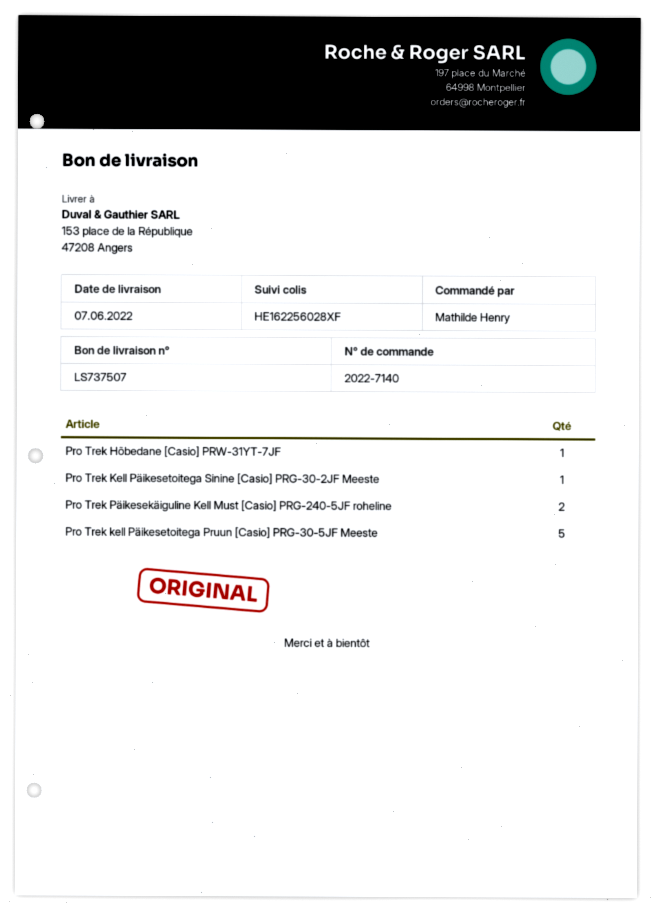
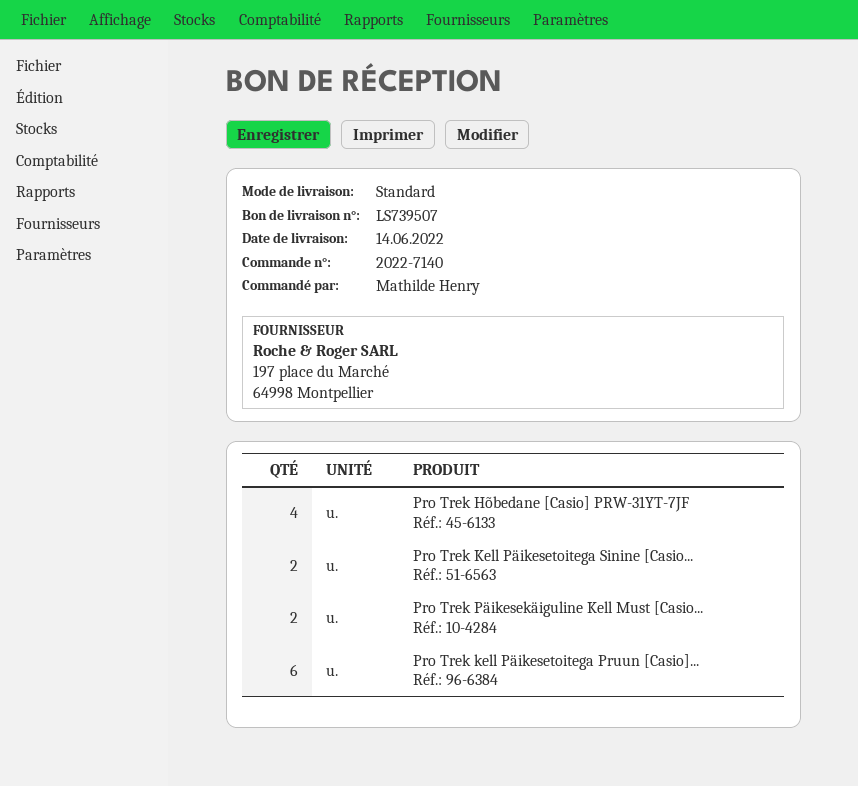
delivery note number: LS737507 -> LS739507
delivery date: 2022-06-07 -> 2022-06-14
Pro Trek Hõbedane [Casio] PRW-31YT-7JF: 1 -> 4
Pro Trek Kell Päikesetoitega Sinine [Casio] PRG-30-2JF Meeste: 1 -> 2
Pro Trek kell Päikesetoitega Pruun [Casio] PRG-30-5JF Meeste: 5 -> 6

